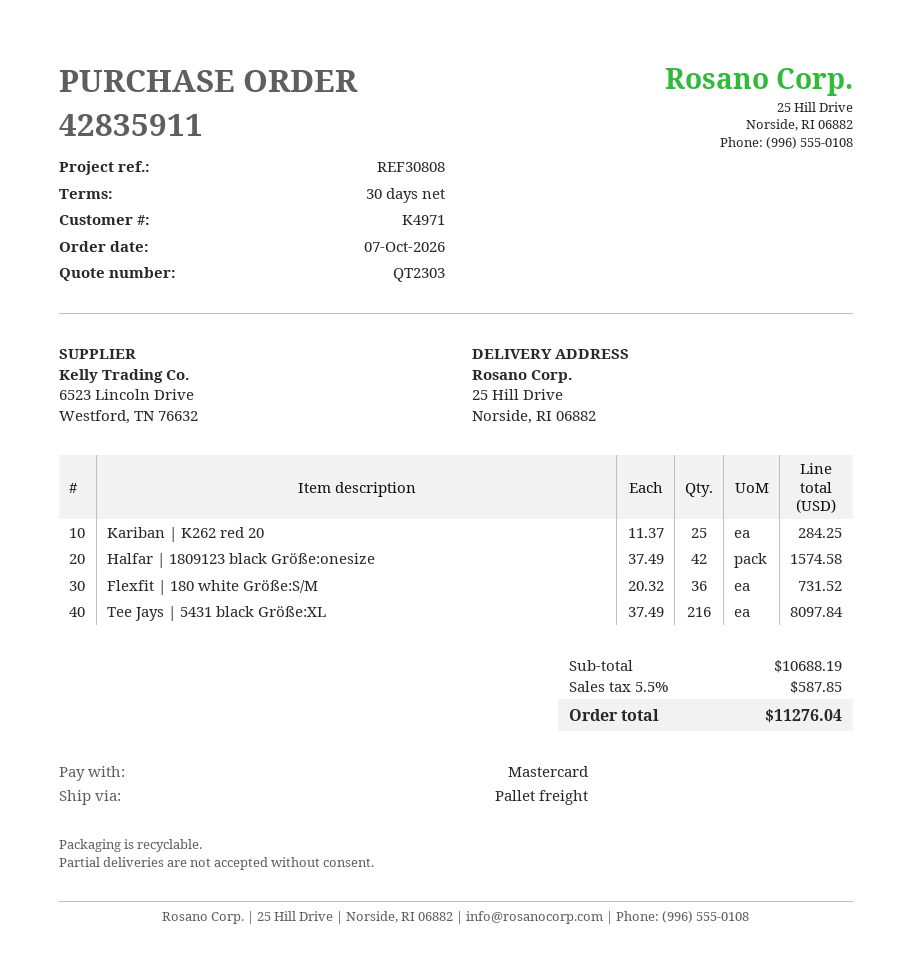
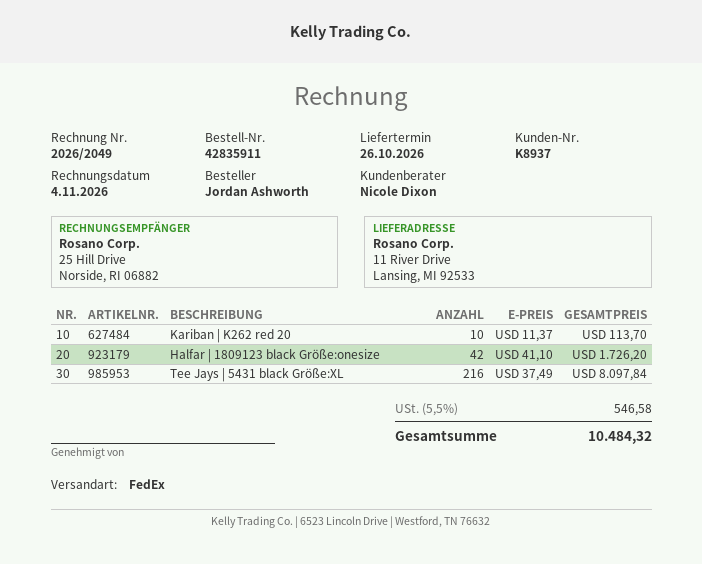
customer number: K4971 -> K8937
shipping method: pallet freight -> FedEx
ship to: 25 Hill Drive, Norside, RI 06882 -> 11 River Drive, Lansing, MI 92533
Kariban | K262 red 20: 25 x 11.37 = 284.25 -> 10 x 11.37 = 113.70
Halfar | 1809123 black Größe:onesize: 42 x 37.49 = 1574.58 -> 42 x 41.10 = 1726.20
Flexfit | 180 white Größe:S/M: 36 x 20.32 = 731.52 -> none
tax: 5.5% = 587.85 -> 5.5% = 546.58
total: 11276.04 -> 10484.32

